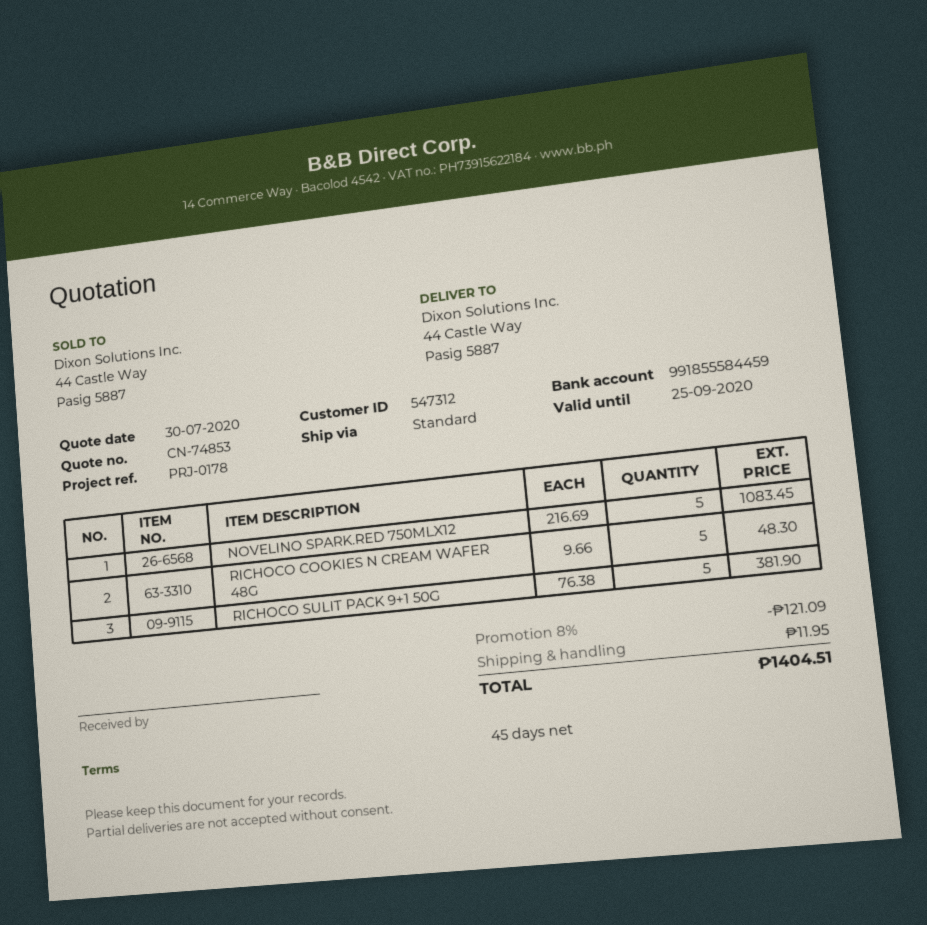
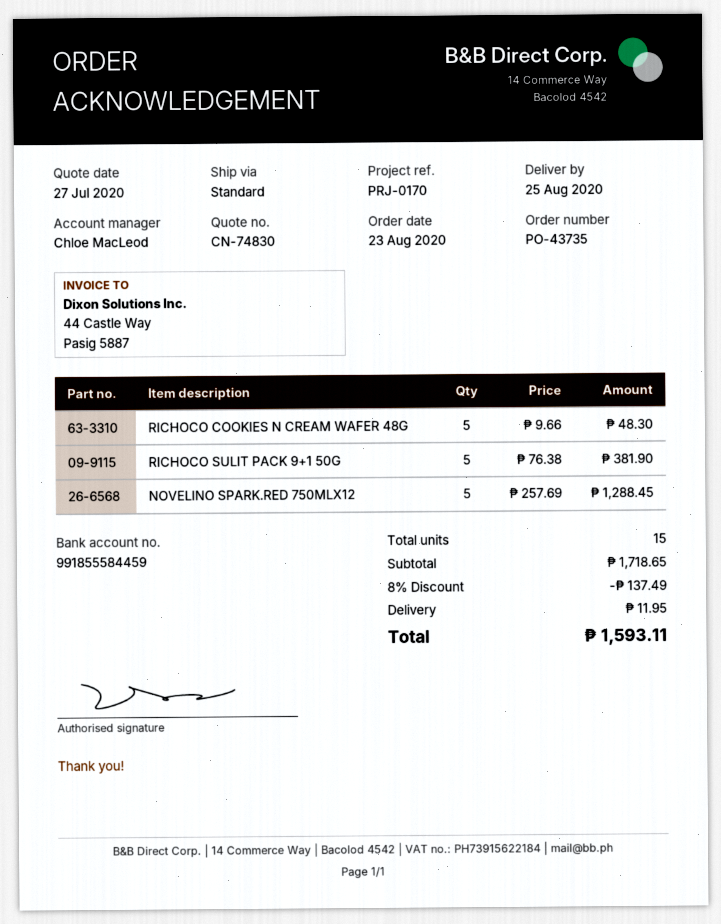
quote number: CN-74853 -> CN-74830
quote date: 2020-07-30 -> 2020-07-27
reference: PRJ-0178 -> PRJ-0170
NOVELINO SPARK.RED 750MLX12: 5 x 216.69 = 1083.45 -> 5 x 257.69 = 1288.45
discount: 8% = 121.09 -> 8% = 137.49
total: 1404.51 -> 1593.11

